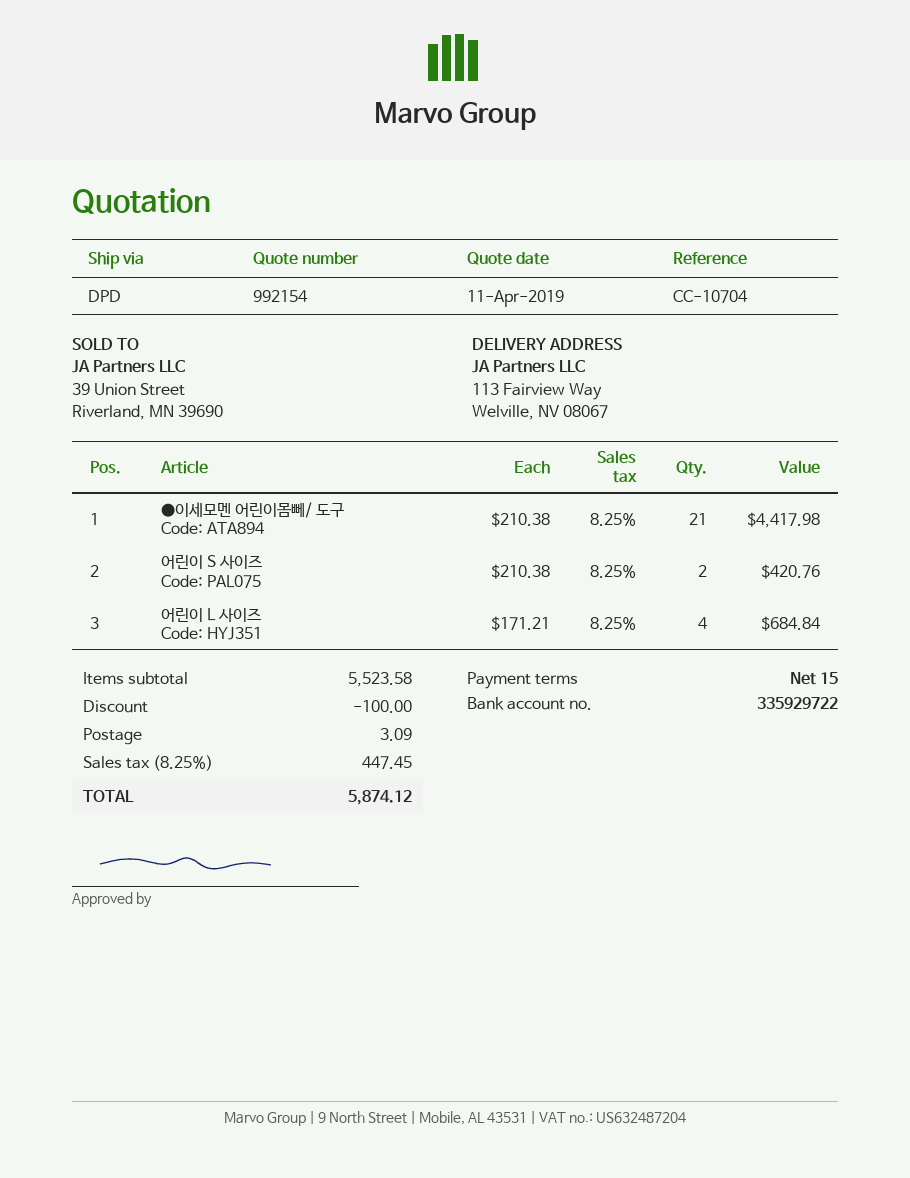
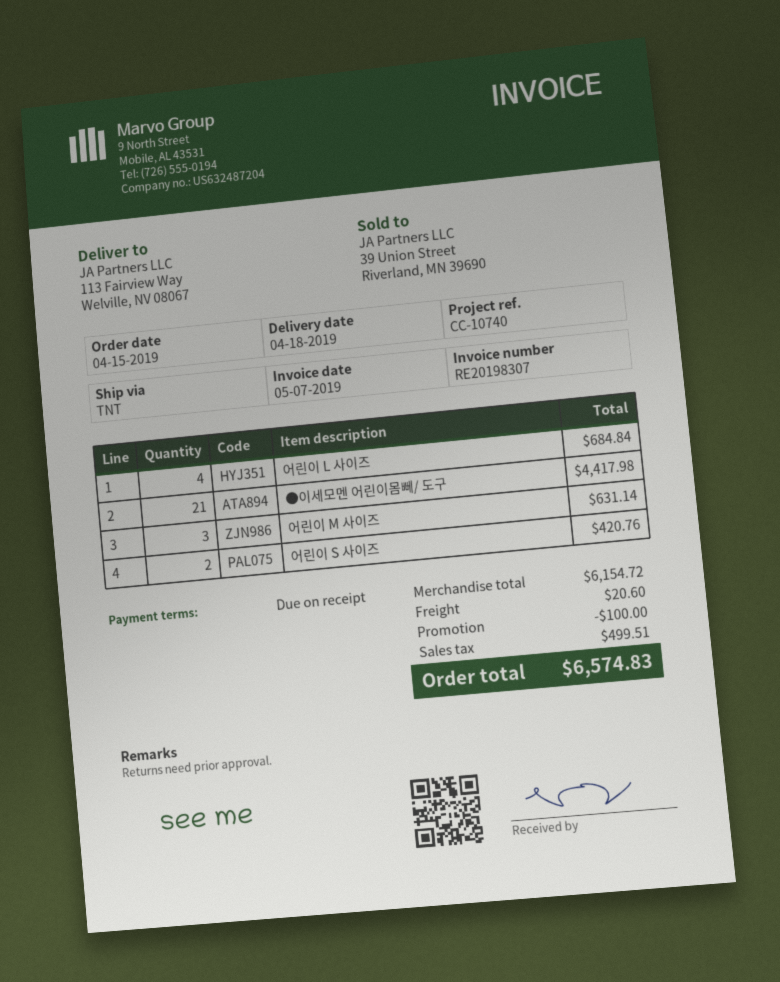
payment terms: 15 days -> on receipt
reference: CC-10704 -> CC-10740
shipping method: DPD -> TNT
어린이 M 사이즈: none -> 3 for 631.14
subtotal: 5523.58 -> 6154.72
shipping: 3.09 -> 20.60
tax: 447.45 -> 499.51
total: 5874.12 -> 6574.83

